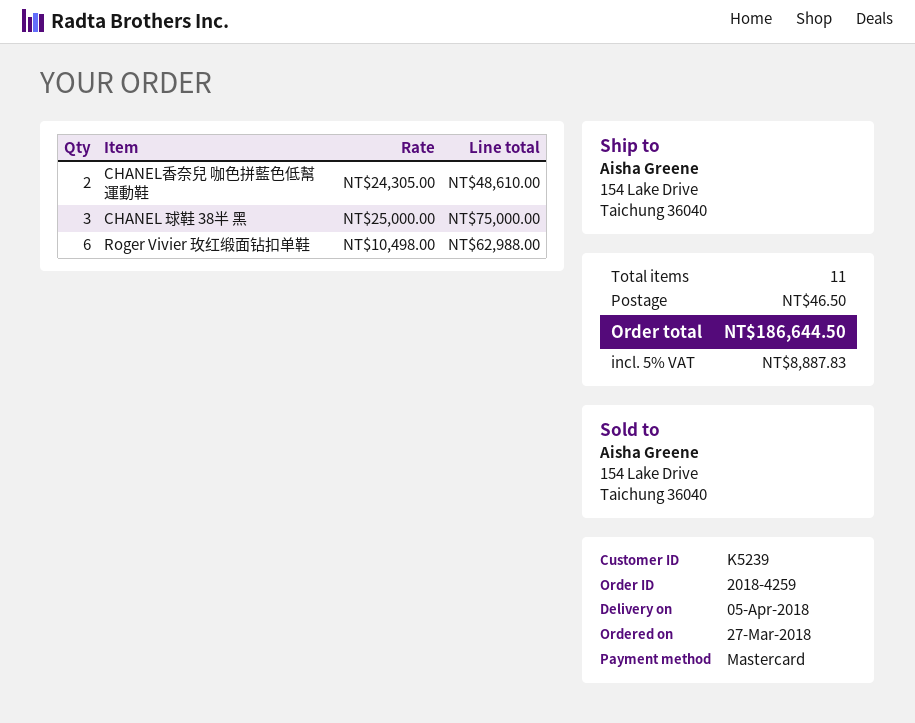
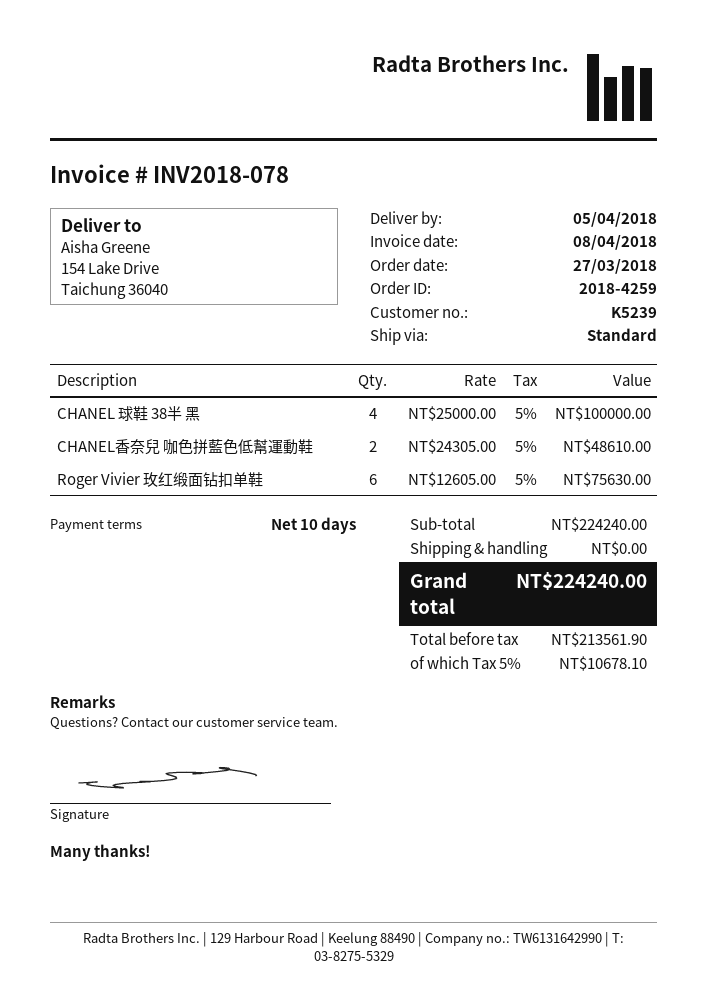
CHANEL 球鞋 38半 黑: 3 x 25000.00 = 75000.00 -> 4 x 25000.00 = 100000.00
Roger Vivier 玫红缎面钻扣单鞋: 6 x 10498.00 = 62988.00 -> 6 x 12605.00 = 75630.00
shipping: 46.50 -> 0.00
tax: 5% = 8887.83 -> 5% = 10678.10
total: 186644.50 -> 224240.00

